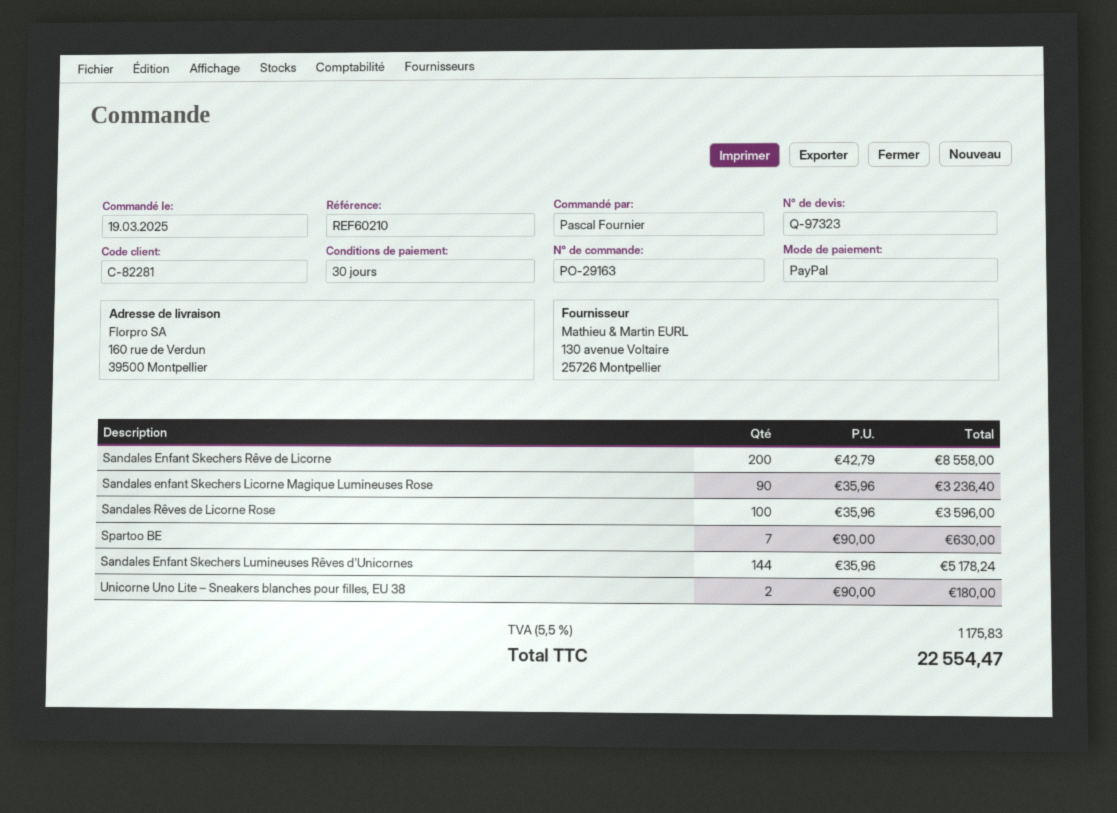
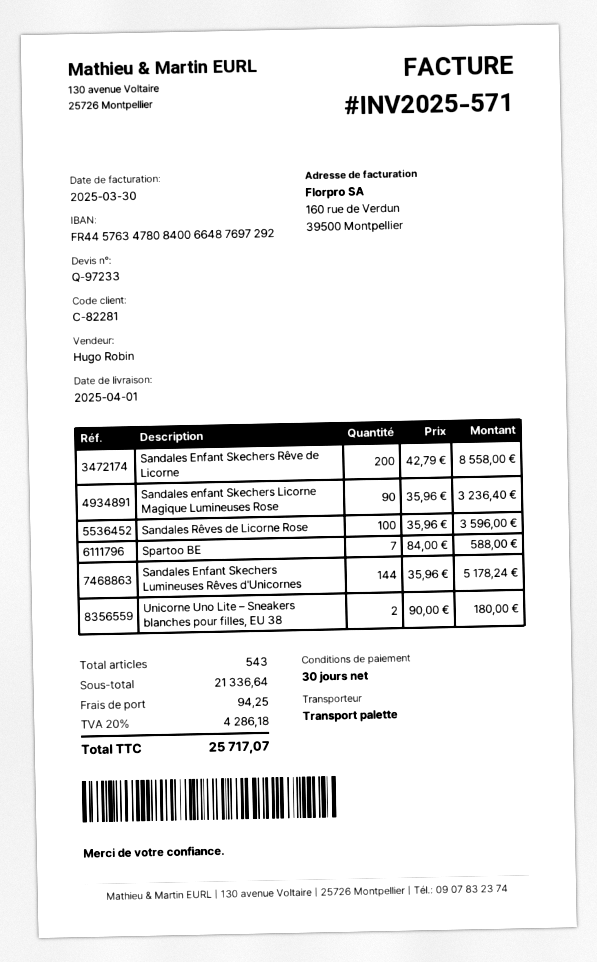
quote number: Q-97323 -> Q-97233
Spartoo BE: 7 x 90.00 = 630.00 -> 7 x 84.00 = 588.00
shipping: none -> 94.25
tax: 5.5% = 1175.83 -> 20% = 4286.18
total: 22554.47 -> 25717.07

